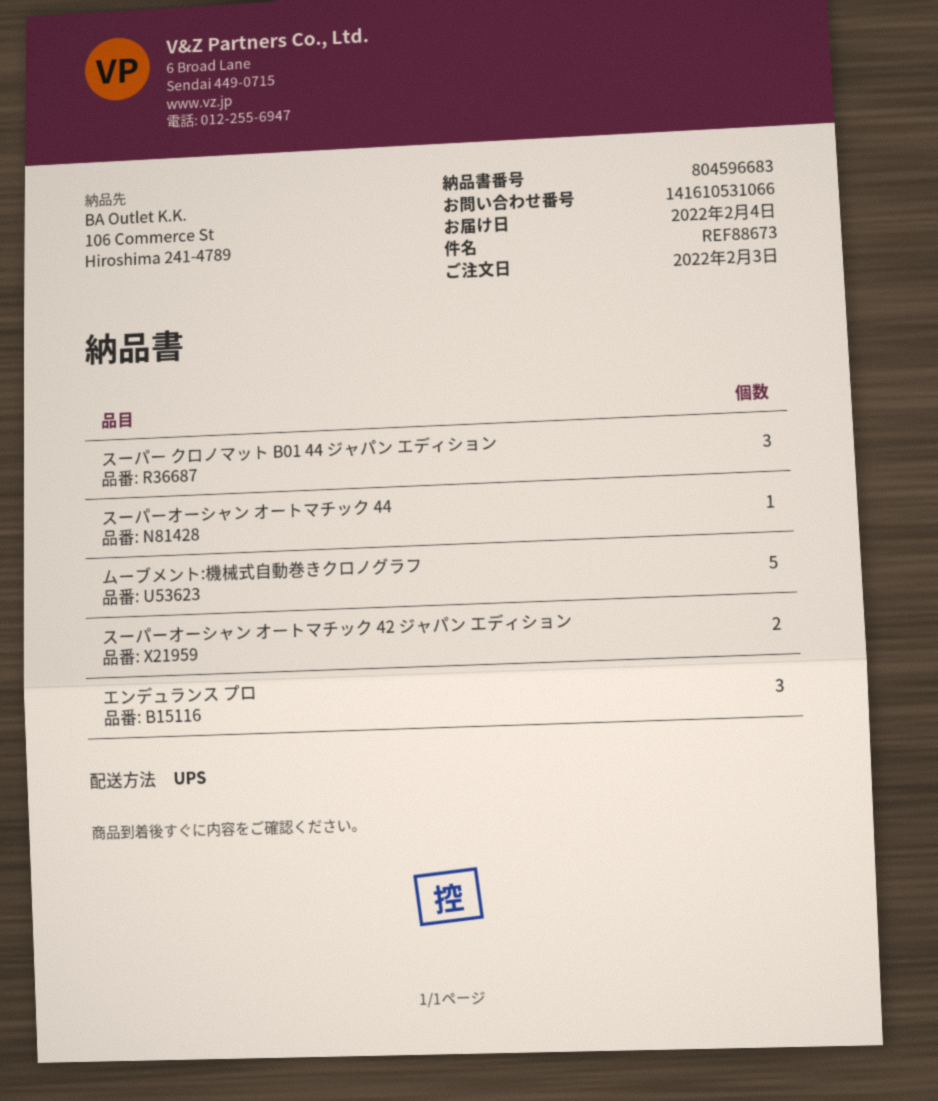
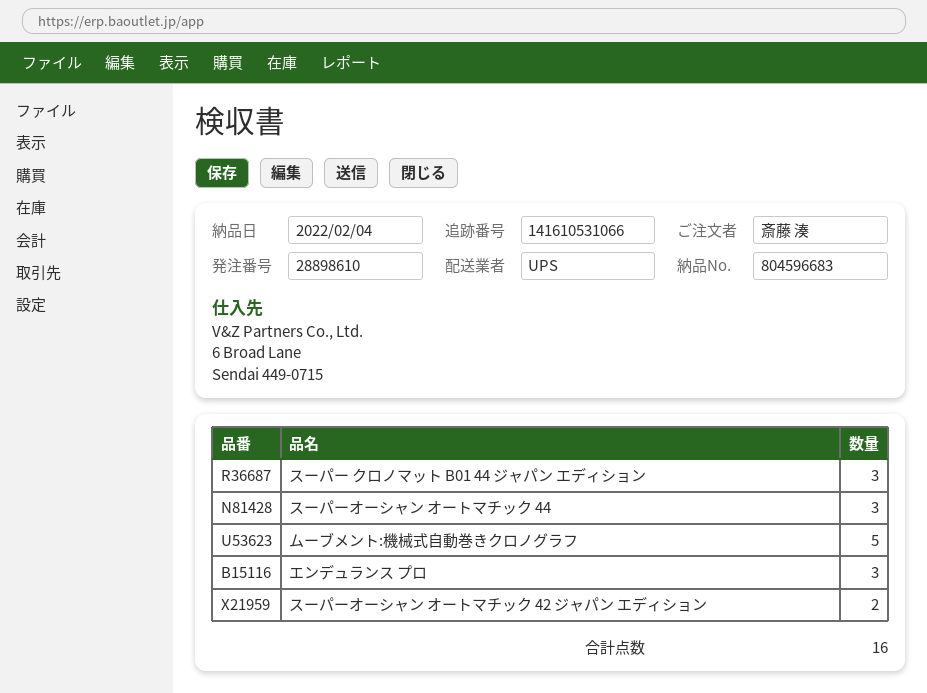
スーパーオーシャン オートマチック 44: 1 -> 3

